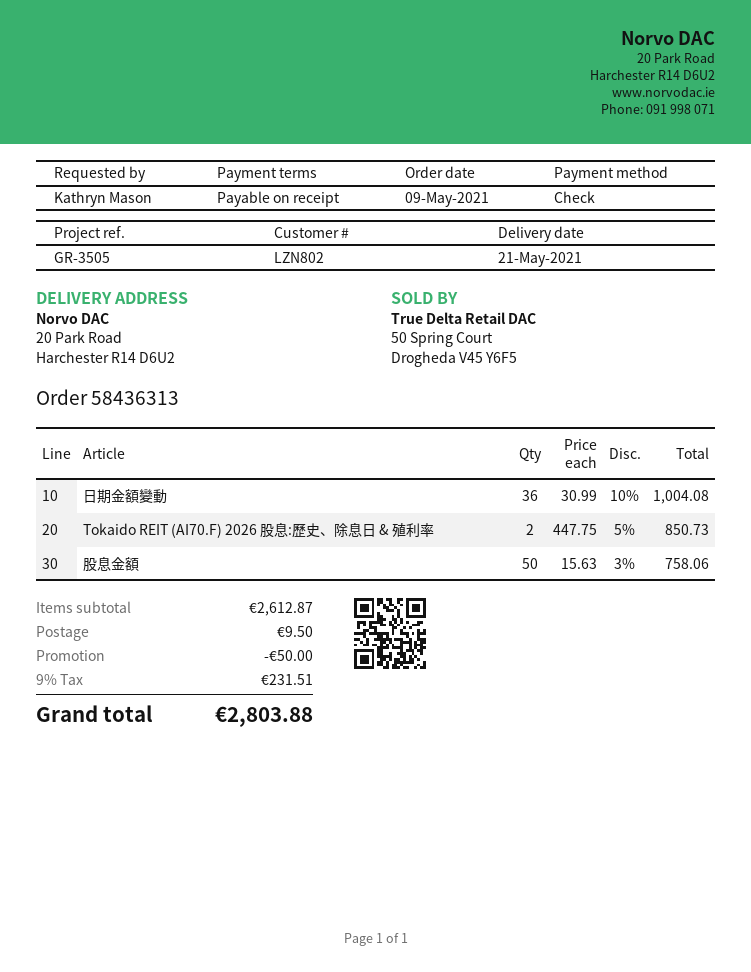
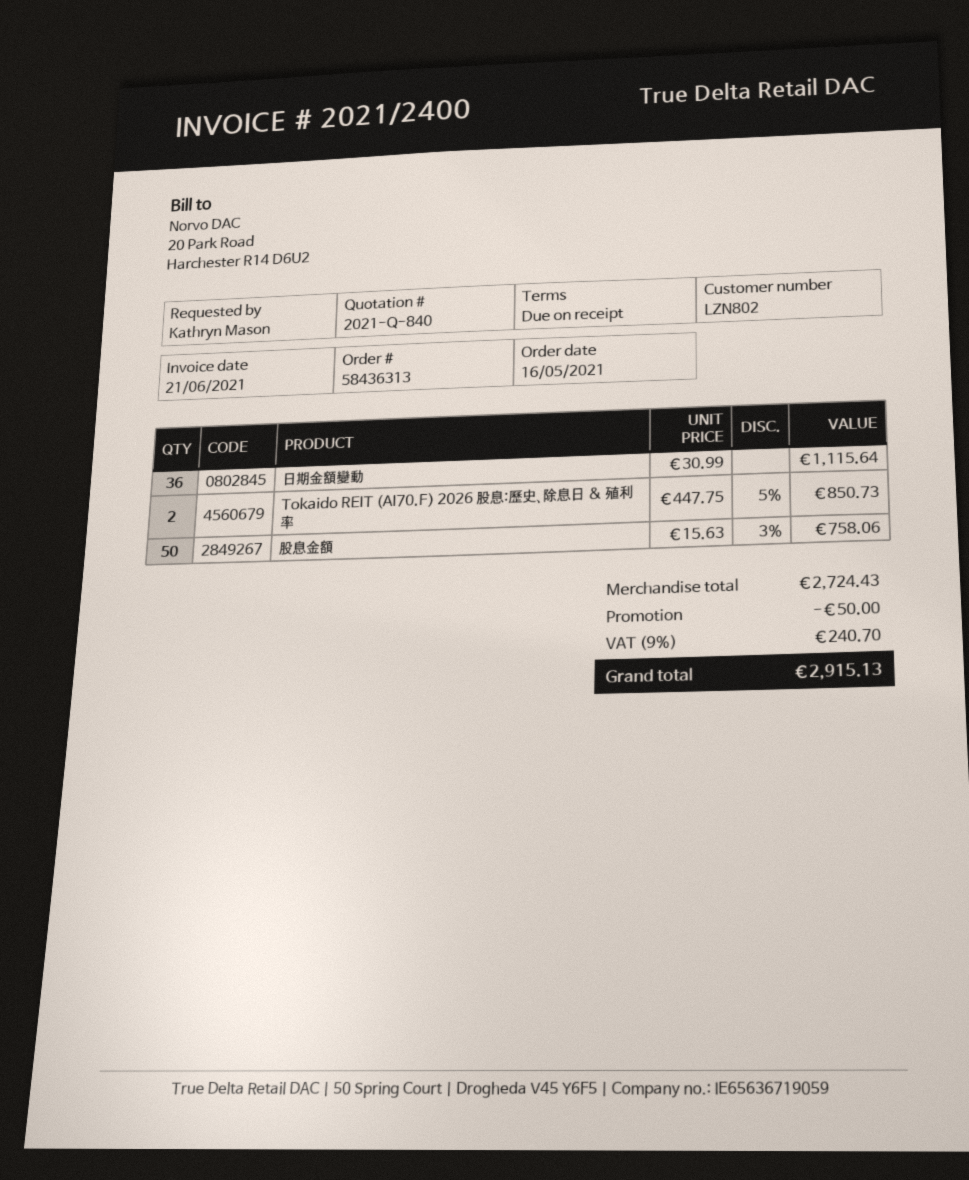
order date: 2021-05-09 -> 2021-05-16
日期金額變動: 36 x 30.99 - 10% = 1004.08 -> 36 x 30.99 = 1115.64
subtotal: 2612.87 -> 2724.43
shipping: 9.50 -> none
tax: 9% = 231.51 -> 9% = 240.70
total: 2803.88 -> 2915.13

